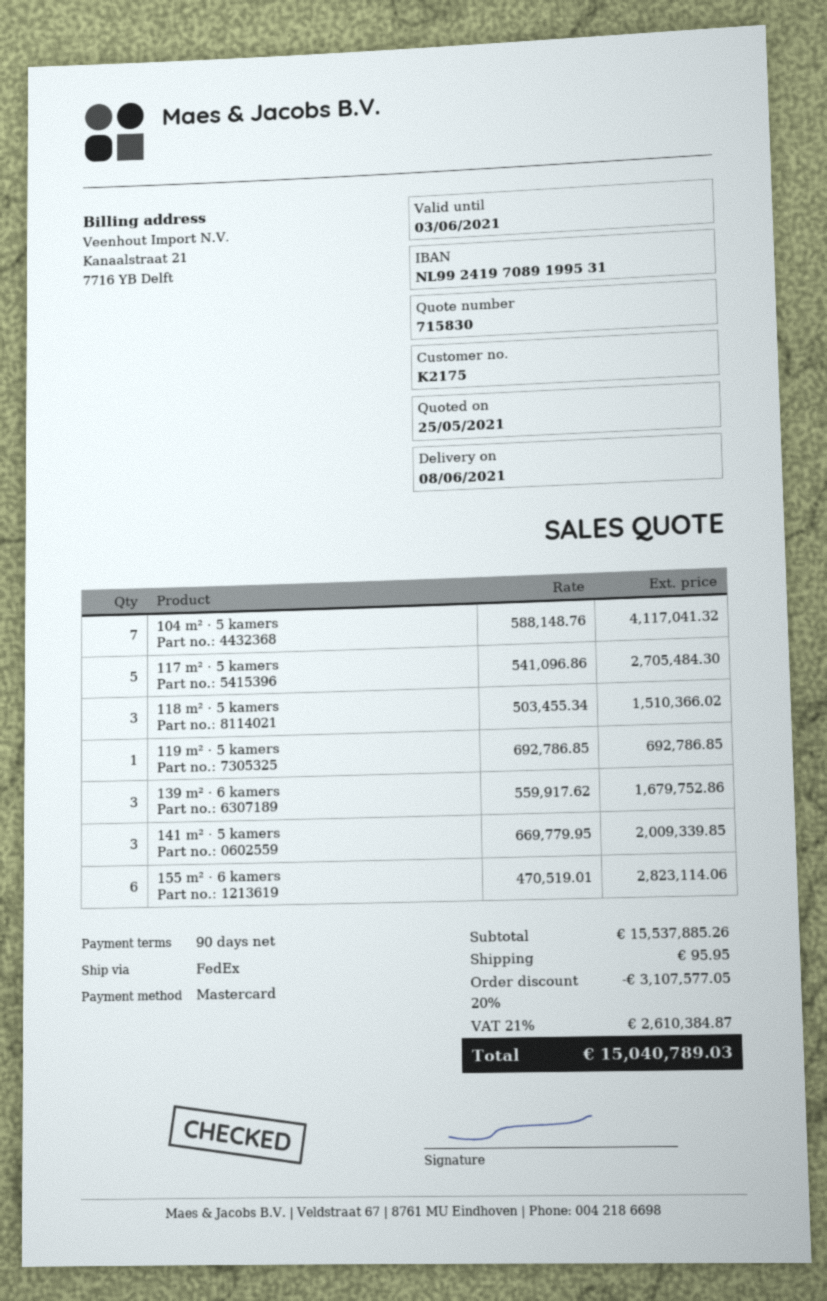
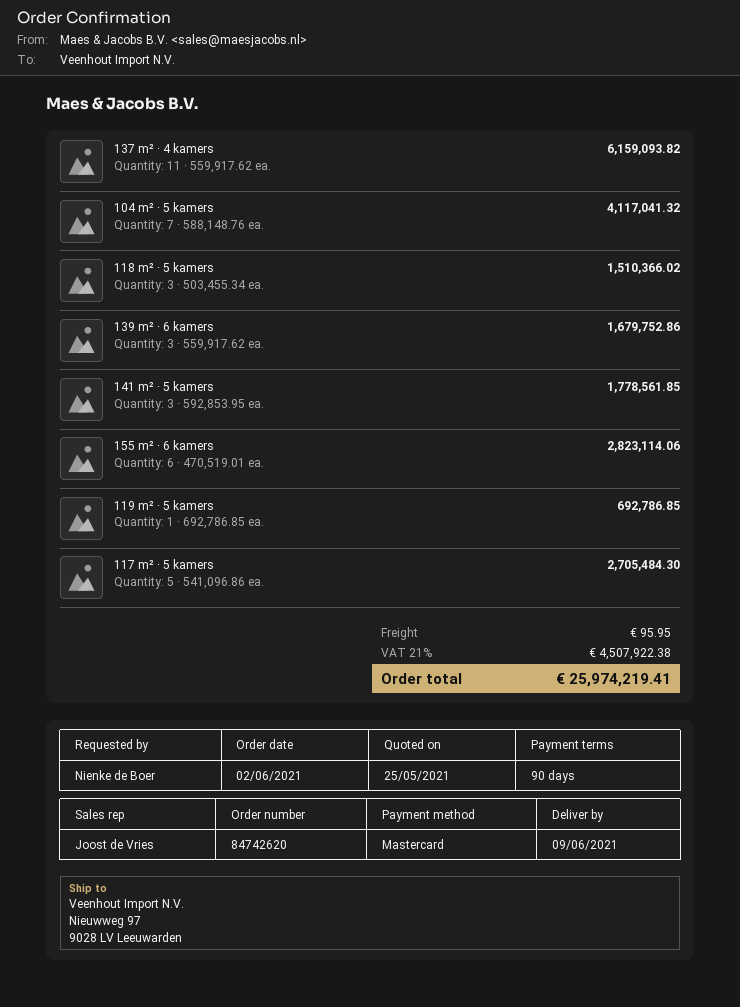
delivery date: 2021-06-08 -> 2021-06-09
141 m² · 5 kamers: 3 x 669779.95 = 2009339.85 -> 3 x 592853.95 = 1778561.85
137 m² · 4 kamers: none -> 11 x 559917.62 = 6159093.82
discount: 20% = 3107577.05 -> none
tax: 21% = 2610384.87 -> 21% = 4507922.38
total: 15040789.03 -> 25974219.41

